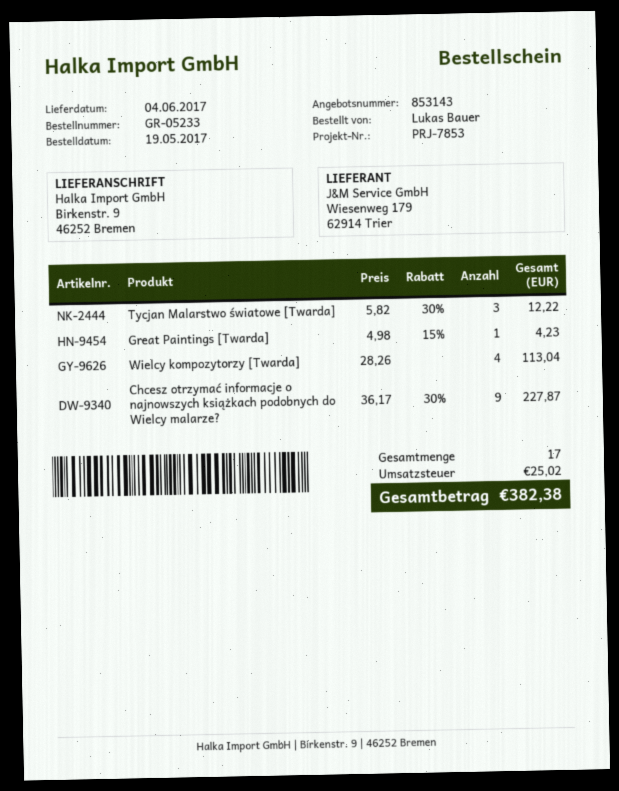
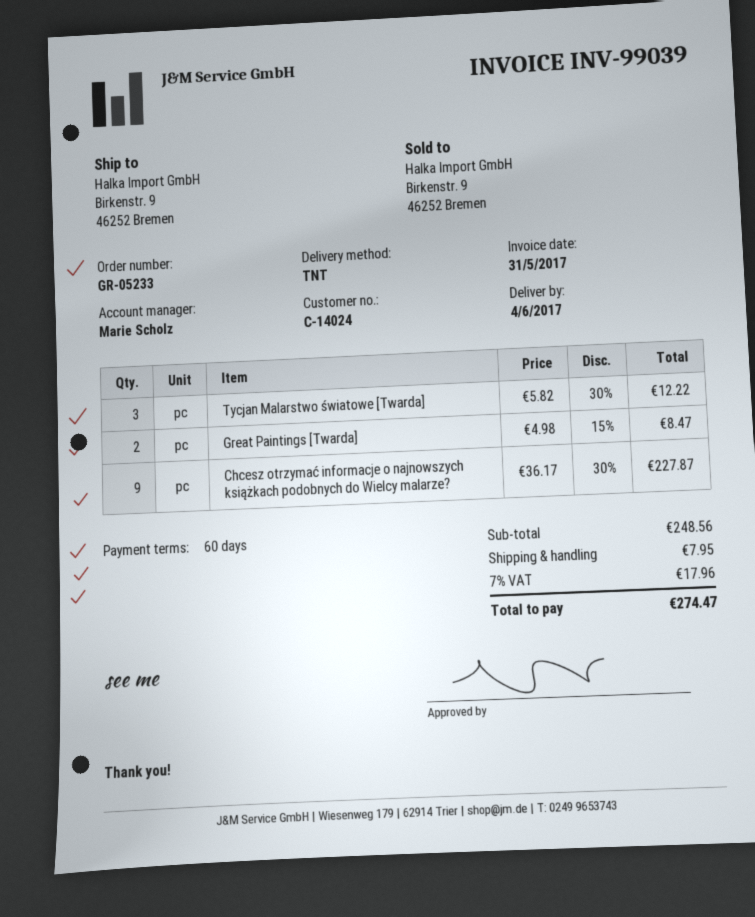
Great Paintings [Twarda]: 1 x 4.98 - 15% = 4.23 -> 2 x 4.98 - 15% = 8.47
Wielcy kompozytorzy [Twarda]: 4 x 28.26 = 113.04 -> none
shipping: none -> 7.95
tax: 25.02 -> 17.96
total: 382.38 -> 274.47

